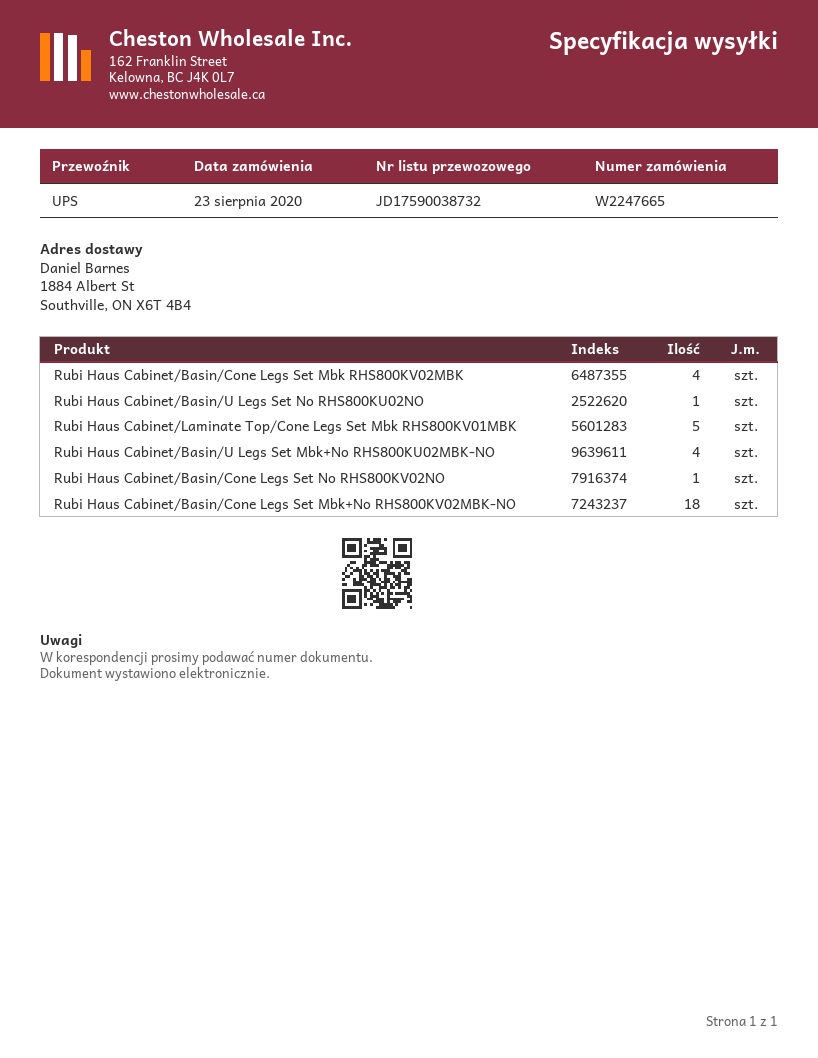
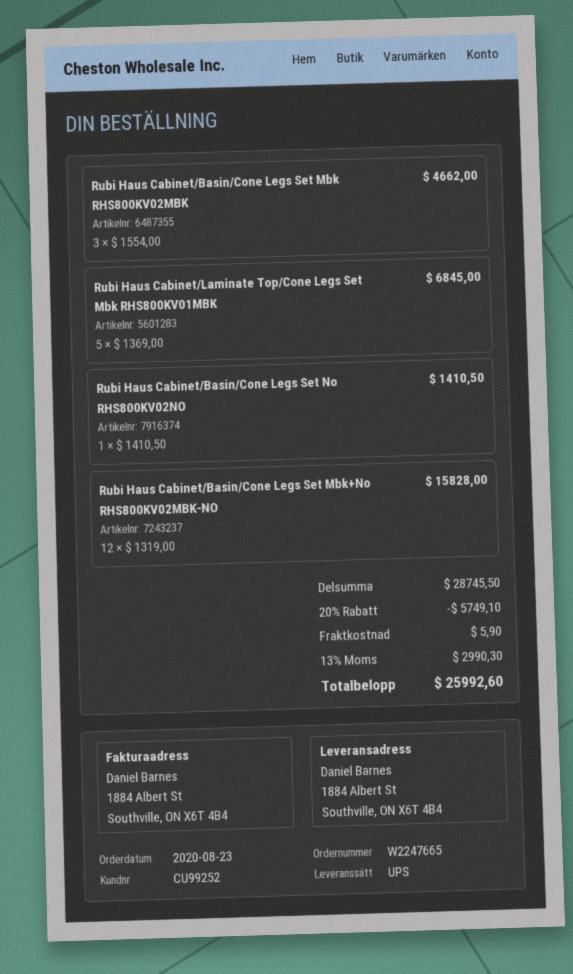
Rubi Haus Cabinet/Basin/Cone Legs Set Mbk RHS800KV02MBK: 4 -> 3
Rubi Haus Cabinet/Basin/U Legs Set No RHS800KU02NO: 1 -> none
Rubi Haus Cabinet/Basin/U Legs Set Mbk+No RHS800KU02MBK-NO: 4 -> none
Rubi Haus Cabinet/Basin/Cone Legs Set Mbk+No RHS800KV02MBK-NO: 18 -> 12

